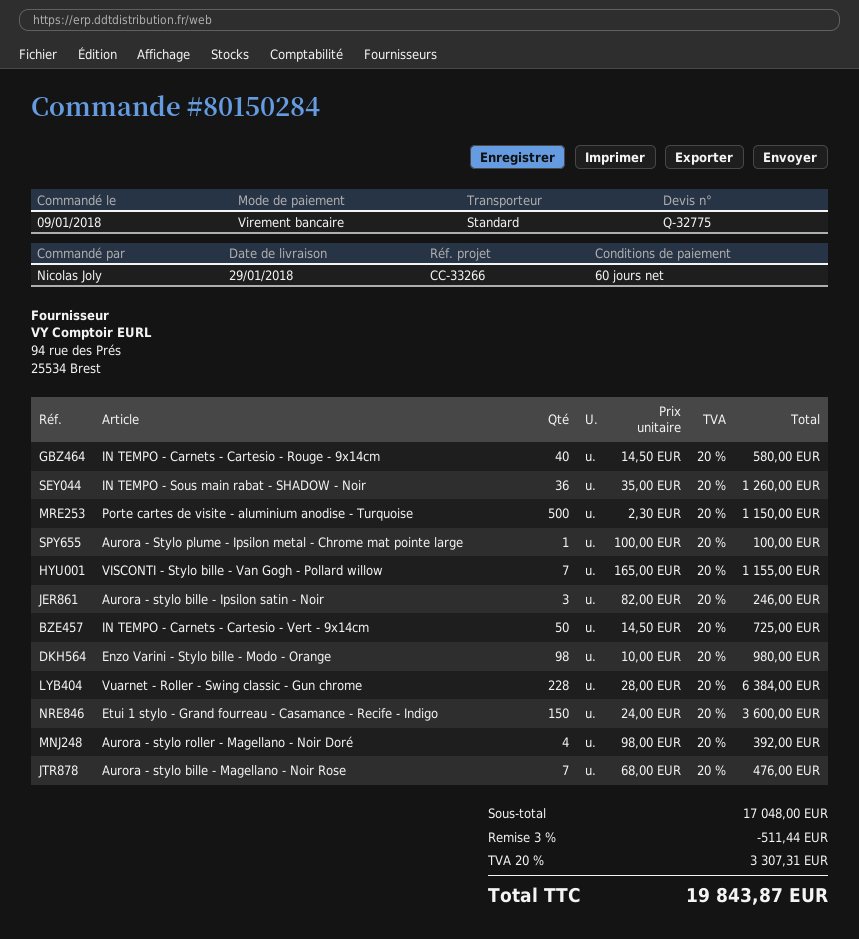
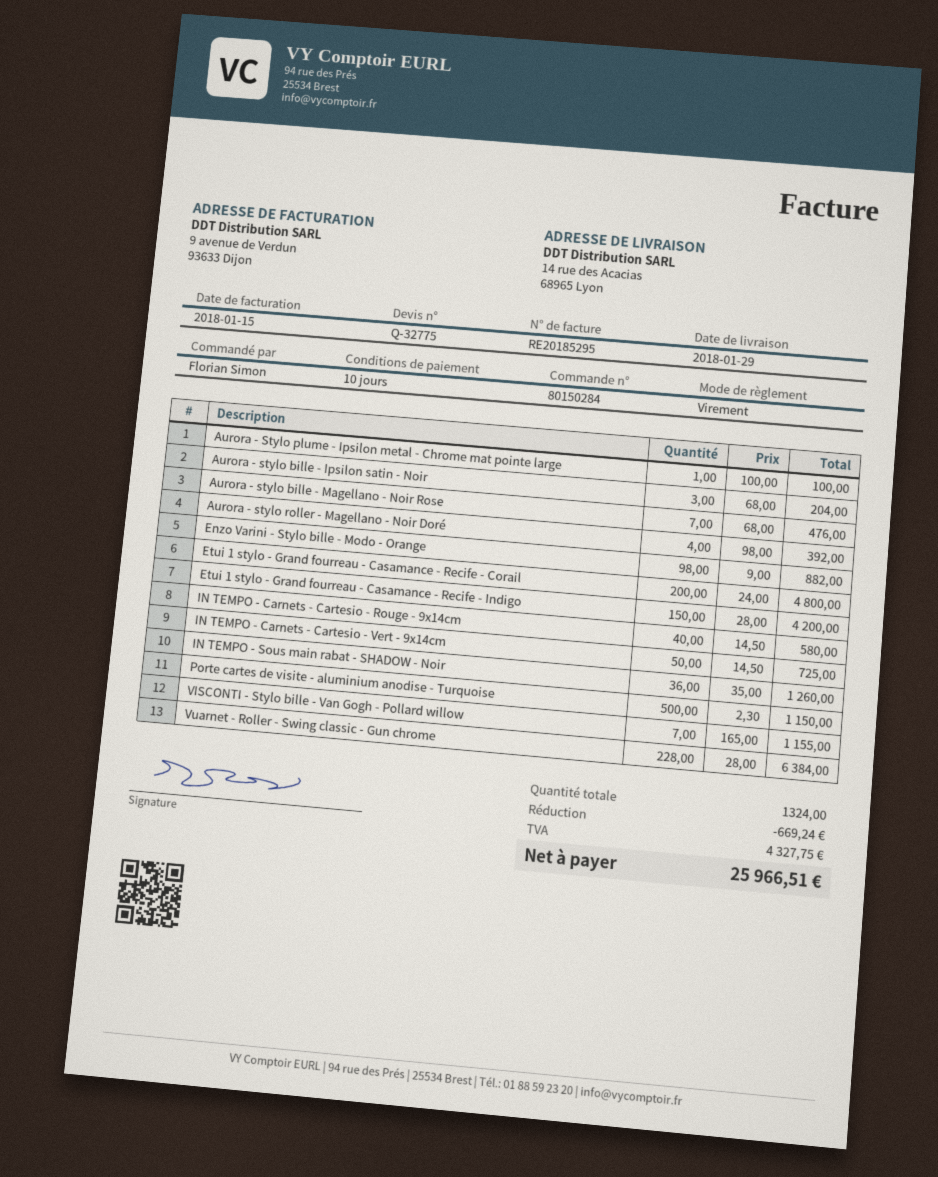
payment terms: 60 days -> 10 days
ordered by: Nicolas Joly -> Florian Simon
Aurora - stylo bille - Ipsilon satin - Noir: 3 x 82.00 = 246.00 -> 3 x 68.00 = 204.00
Enzo Varini - Stylo bille - Modo - Orange: 98 x 10.00 = 980.00 -> 98 x 9.00 = 882.00
Etui 1 stylo - Grand fourreau - Casamance - Recife - Indigo: 150 x 24.00 = 3600.00 -> 150 x 28.00 = 4200.00
Etui 1 stylo - Grand fourreau - Casamance - Recife - Corail: none -> 200 x 24.00 = 4800.00
discount: 511.44 -> 669.24
tax: 3307.31 -> 4327.75
total: 19843.87 -> 25966.51

